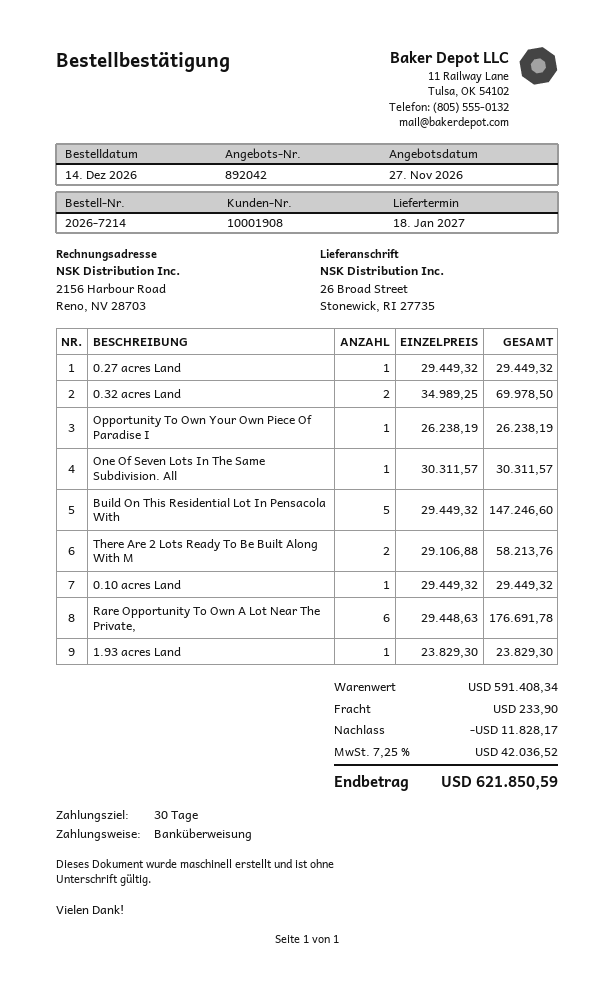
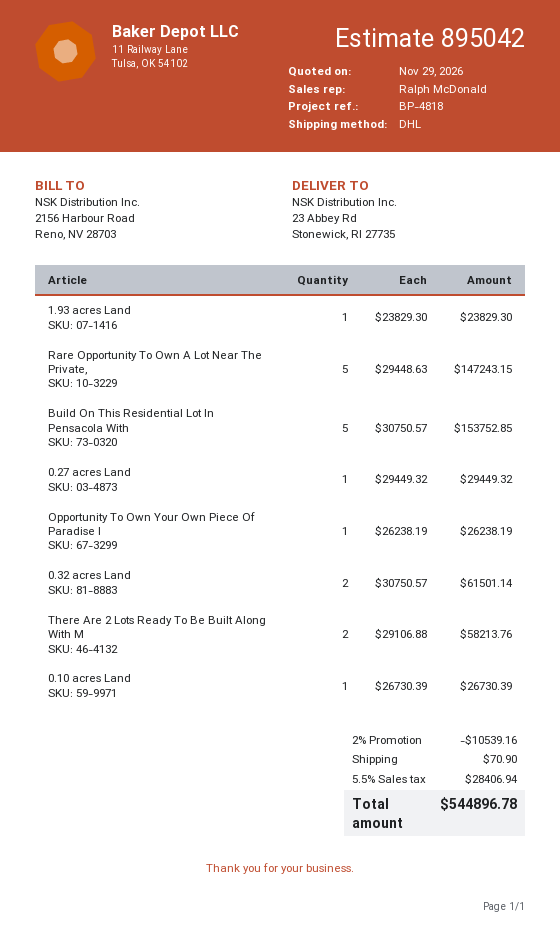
quote number: 892042 -> 895042
quote date: 2026-11-27 -> 2026-11-29
ship to: 26 Broad Street, Stonewick, RI 27735 -> 23 Abbey Rd, Stonewick, RI 27735
0.32 acres Land: 2 x 34989.25 = 69978.50 -> 2 x 30750.57 = 61501.14
One Of Seven Lots In The Same Subdivision. All: 1 x 30311.57 = 30311.57 -> none
Build On This Residential Lot In Pensacola With: 5 x 29449.32 = 147246.60 -> 5 x 30750.57 = 153752.85
0.10 acres Land: 1 x 29449.32 = 29449.32 -> 1 x 26730.39 = 26730.39
Rare Opportunity To Own A Lot Near The Private,: 6 x 29448.63 = 176691.78 -> 5 x 29448.63 = 147243.15
discount: 11828.17 -> 10539.16
shipping: 233.90 -> 70.90
tax: 7.25% = 42036.52 -> 5.5% = 28406.94
total: 621850.59 -> 544896.78

